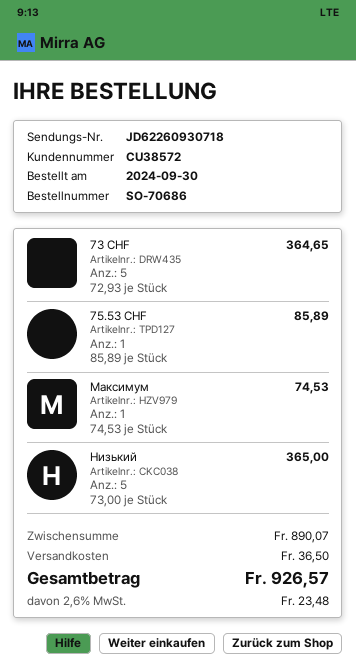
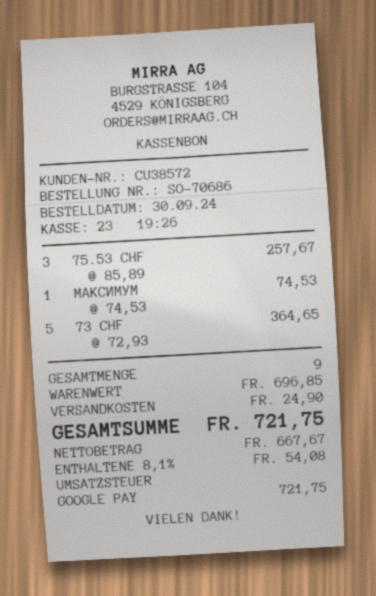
75.53 CHF: 1 x 85.89 = 85.89 -> 3 x 85.89 = 257.67
Низький: 5 x 73.00 = 365.00 -> none
subtotal: 890.07 -> 696.85
shipping: 36.50 -> 24.90
tax: 2.6% = 23.48 -> 8.1% = 54.08
total: 926.57 -> 721.75

